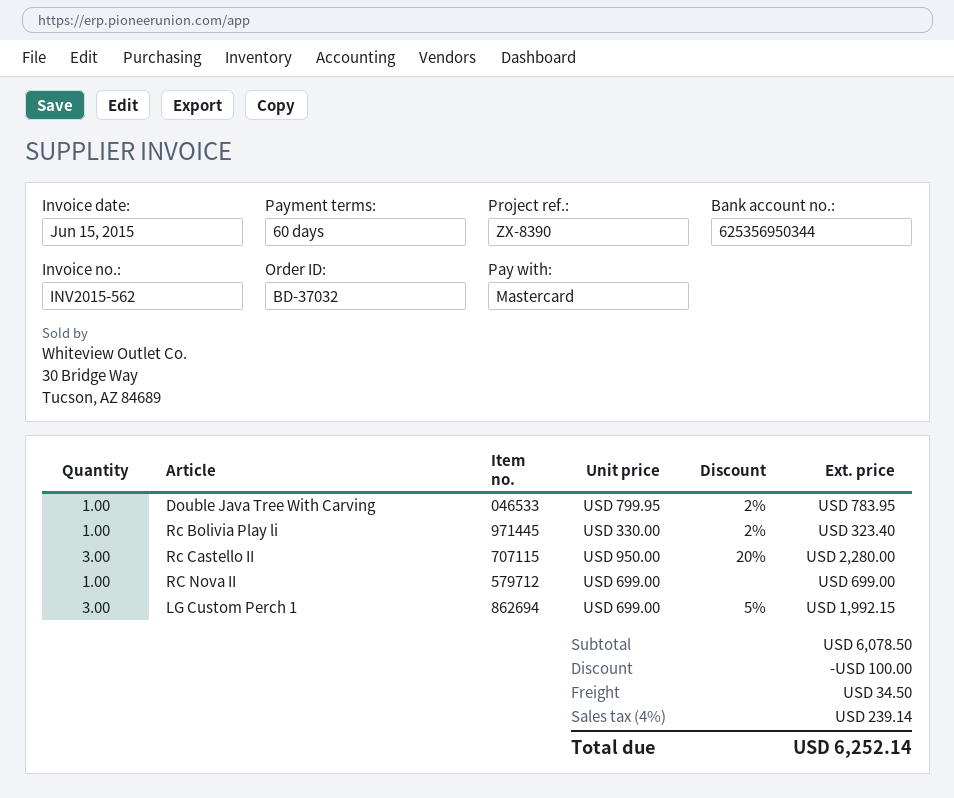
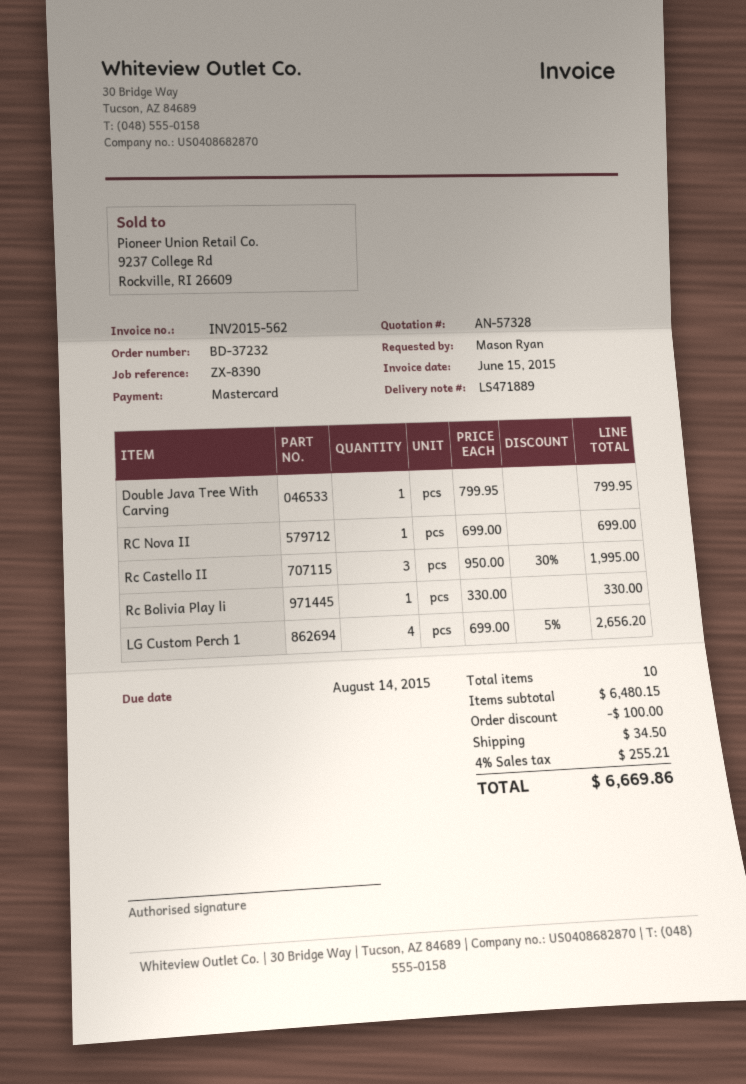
order number: BD-37032 -> BD-37232
Double Java Tree With Carving: 1 x 799.95 - 2% = 783.95 -> 1 x 799.95 = 799.95
Rc Bolivia Play li: 1 x 330.00 - 2% = 323.40 -> 1 x 330.00 = 330.00
Rc Castello II: 3 x 950.00 - 20% = 2280.00 -> 3 x 950.00 - 30% = 1995.00
LG Custom Perch 1: 3 x 699.00 - 5% = 1992.15 -> 4 x 699.00 - 5% = 2656.20
subtotal: 6078.50 -> 6480.15
tax: 4% = 239.14 -> 4% = 255.21
total: 6252.14 -> 6669.86

